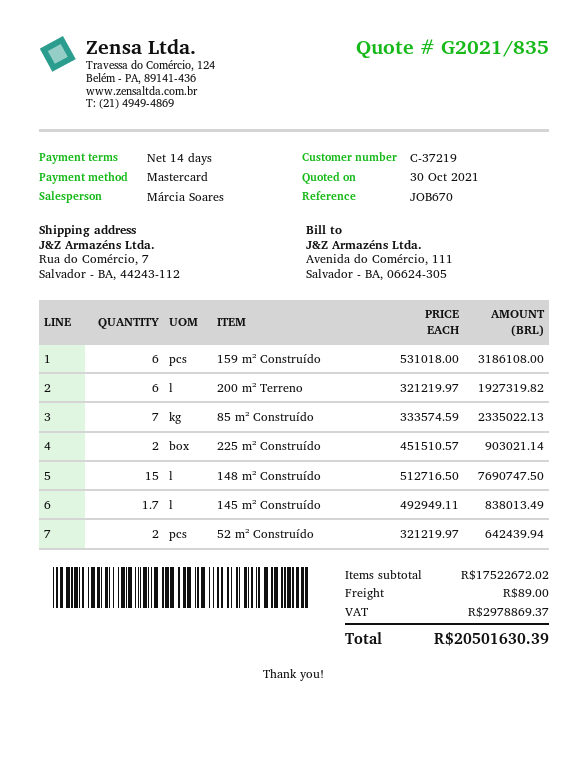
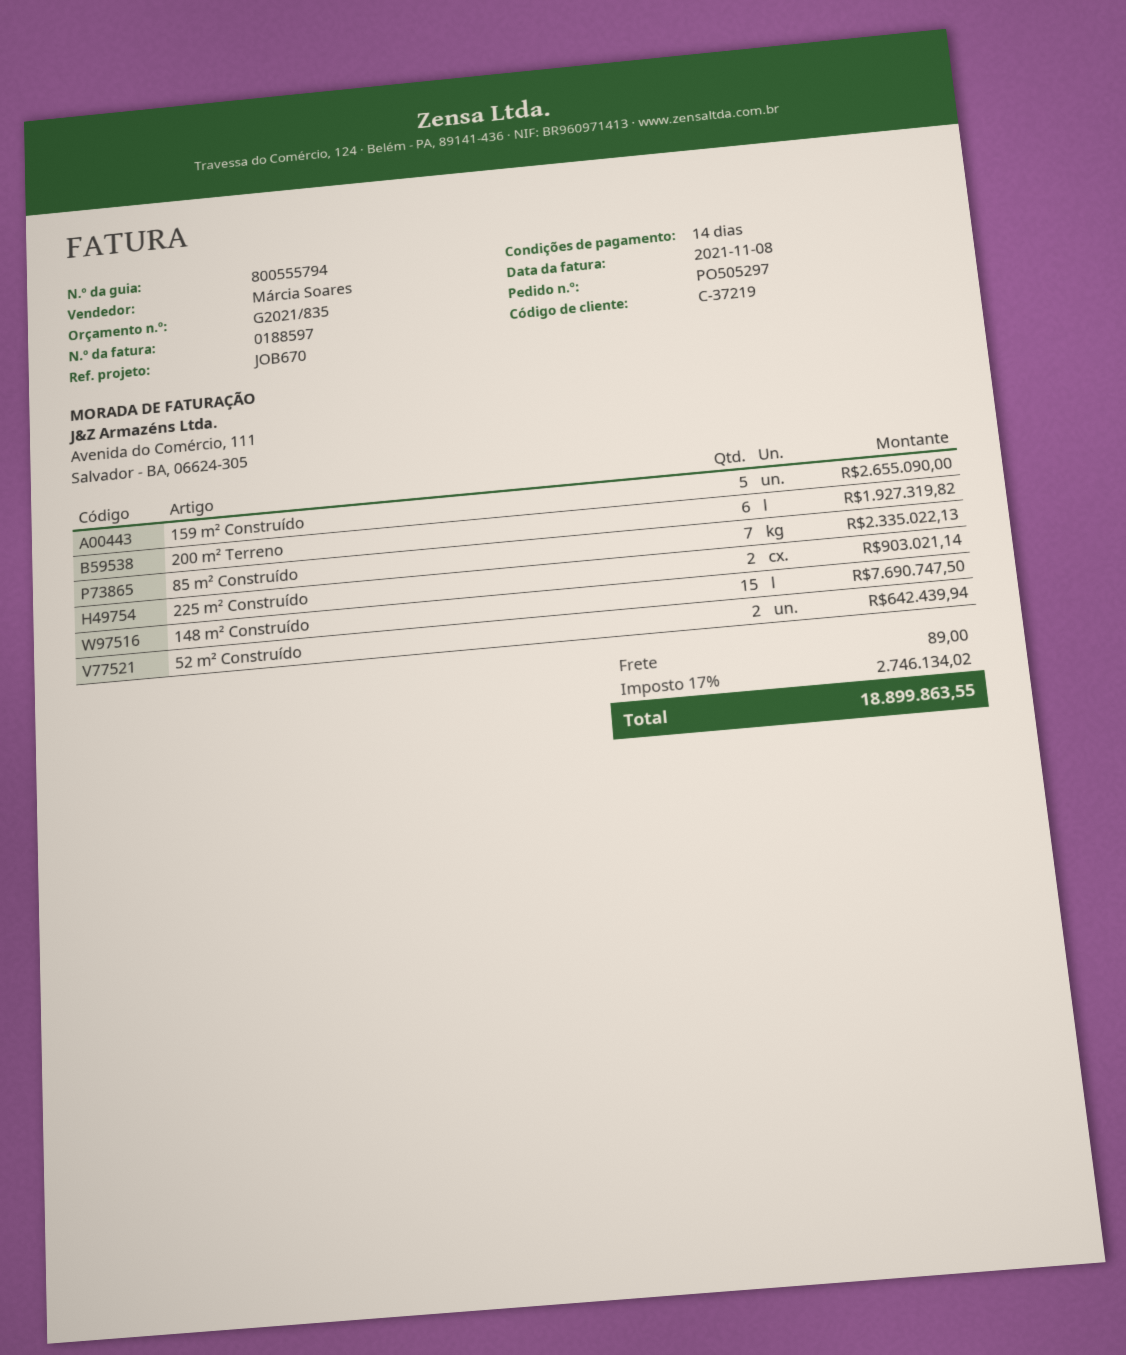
159 m² Construído: 6 for 3186108.00 -> 5 for 2655090.00
145 m² Construído: 1.7 for 838013.49 -> none
tax: 2978869.37 -> 2746134.02
total: 20501630.39 -> 18899863.55

